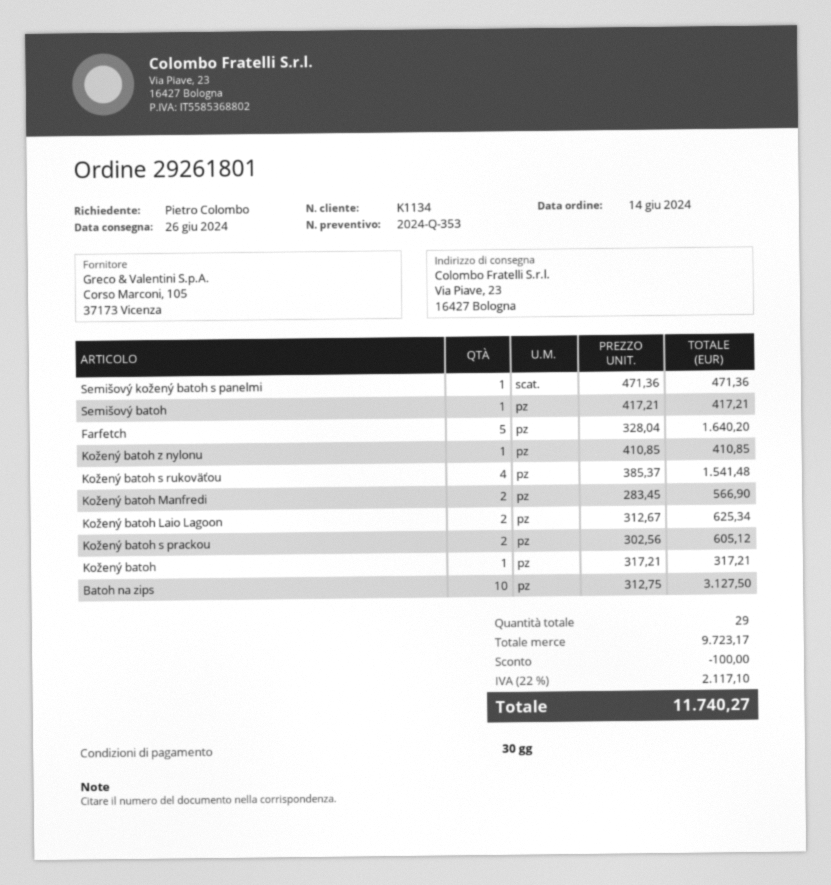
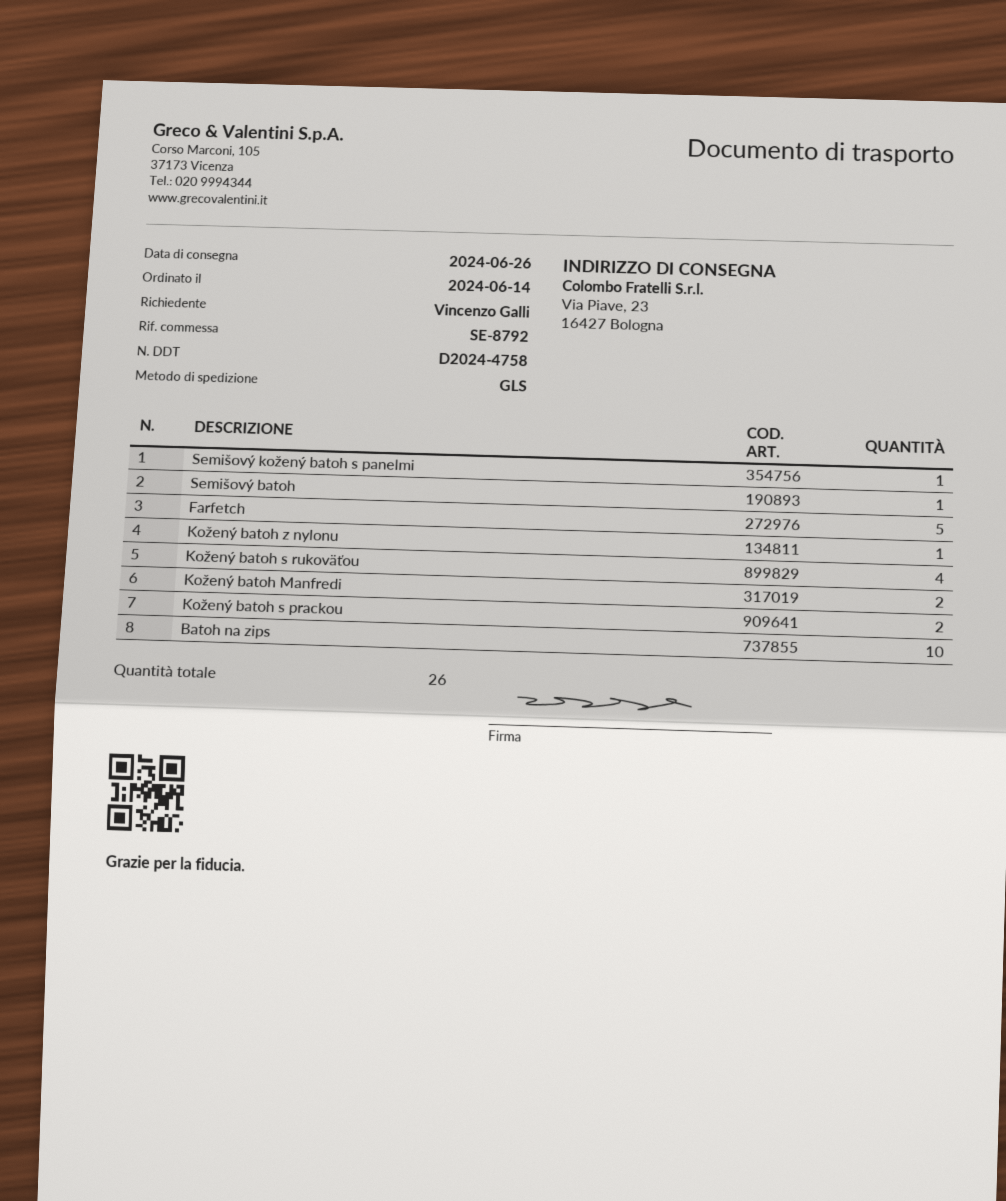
ordered by: Pietro Colombo -> Vincenzo Galli
Kožený batoh Laio Lagoon: 2 -> none
Kožený batoh: 1 -> none
total quantity: 29 -> 26

